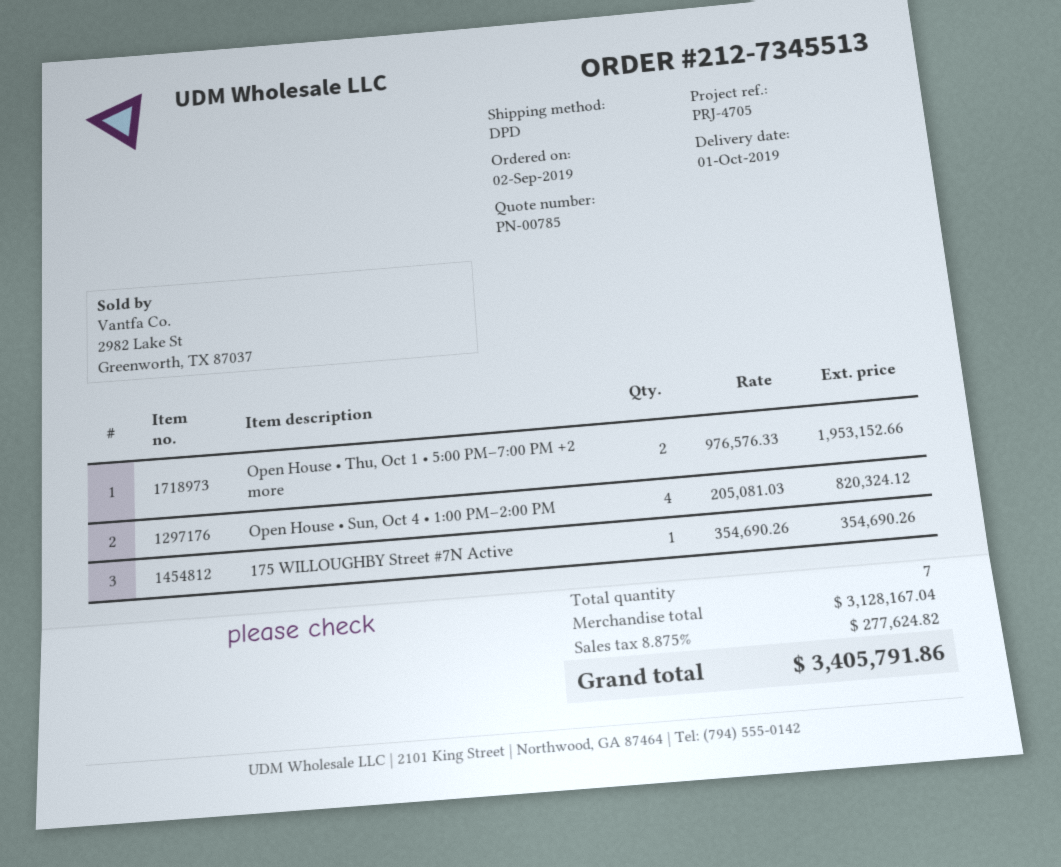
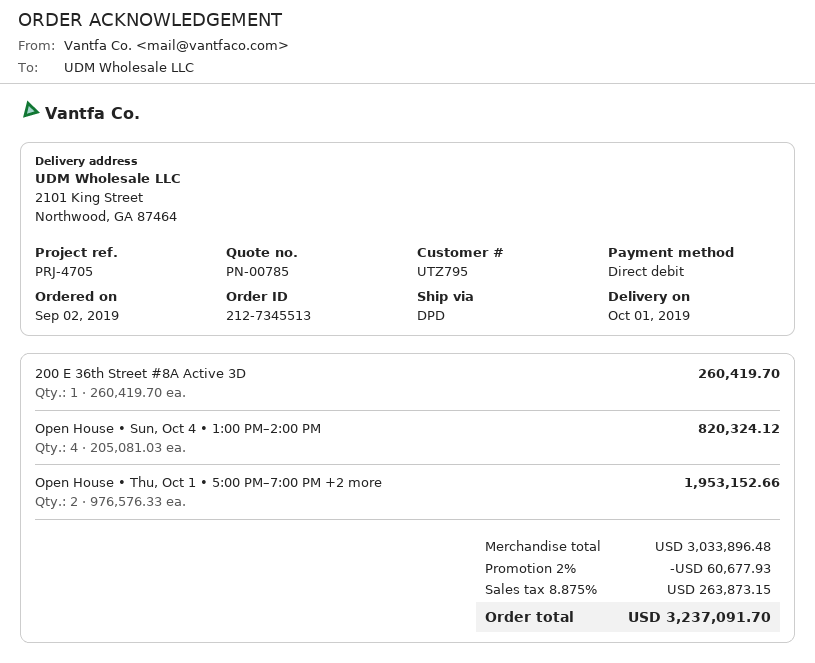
175 WILLOUGHBY Street #7N Active: 1 x 354690.26 = 354690.26 -> none
200 E 36th Street #8A Active 3D: none -> 1 x 260419.70 = 260419.70
subtotal: 3128167.04 -> 3033896.48
discount: none -> 2% = 60677.93
tax: 8.875% = 277624.82 -> 8.875% = 263873.15
total: 3405791.86 -> 3237091.70

